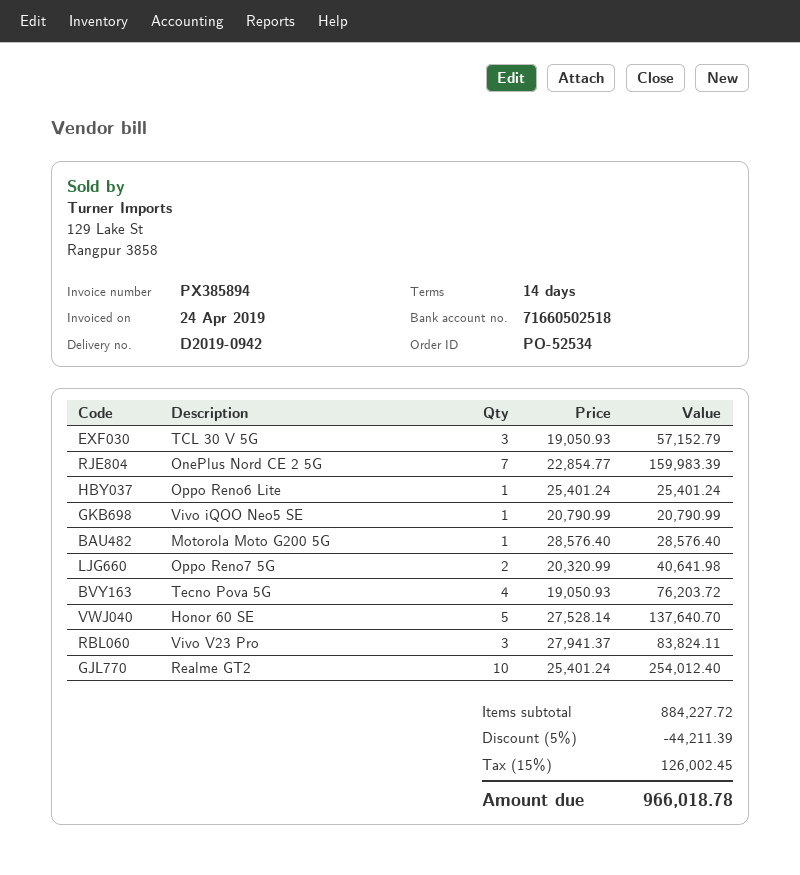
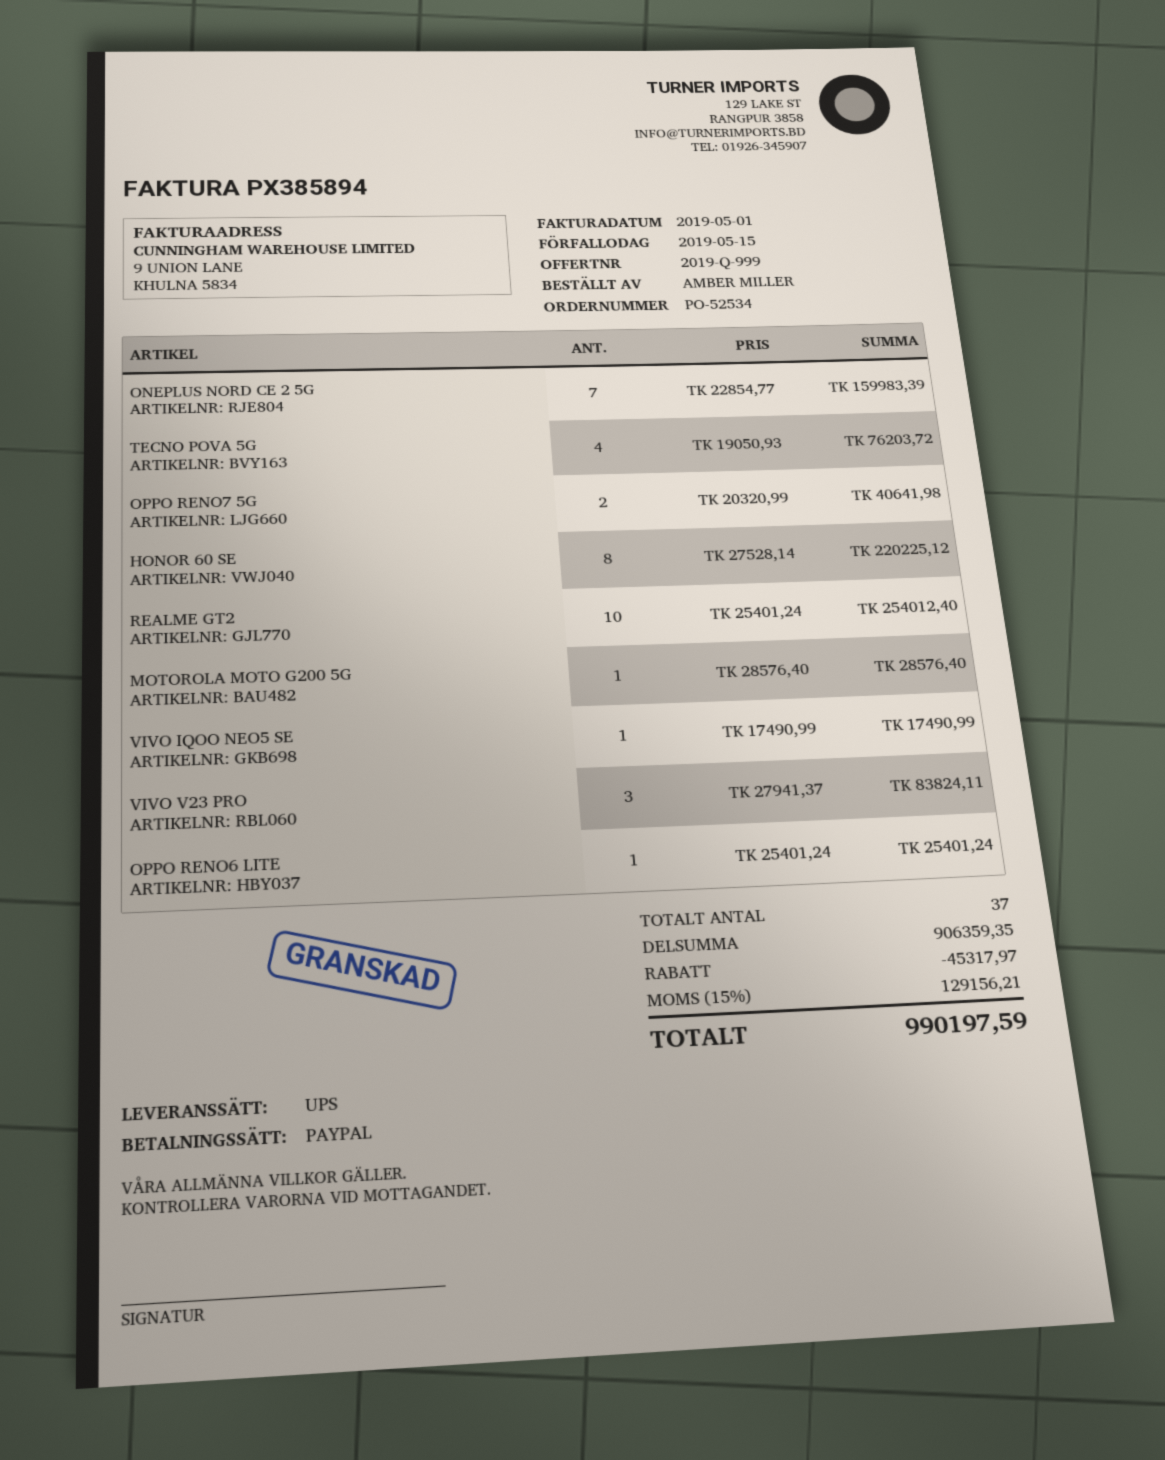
invoice date: 2019-04-24 -> 2019-05-01
TCL 30 V 5G: 3 x 19050.93 = 57152.79 -> none
Vivo iQOO Neo5 SE: 1 x 20790.99 = 20790.99 -> 1 x 17490.99 = 17490.99
Honor 60 SE: 5 x 27528.14 = 137640.70 -> 8 x 27528.14 = 220225.12
subtotal: 884227.72 -> 906359.35
discount: 44211.39 -> 45317.97
tax: 15% = 126002.45 -> 15% = 129156.21
total: 966018.78 -> 990197.59

